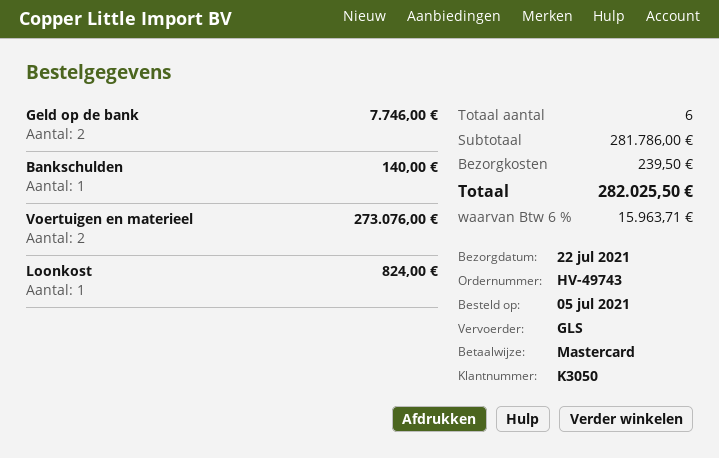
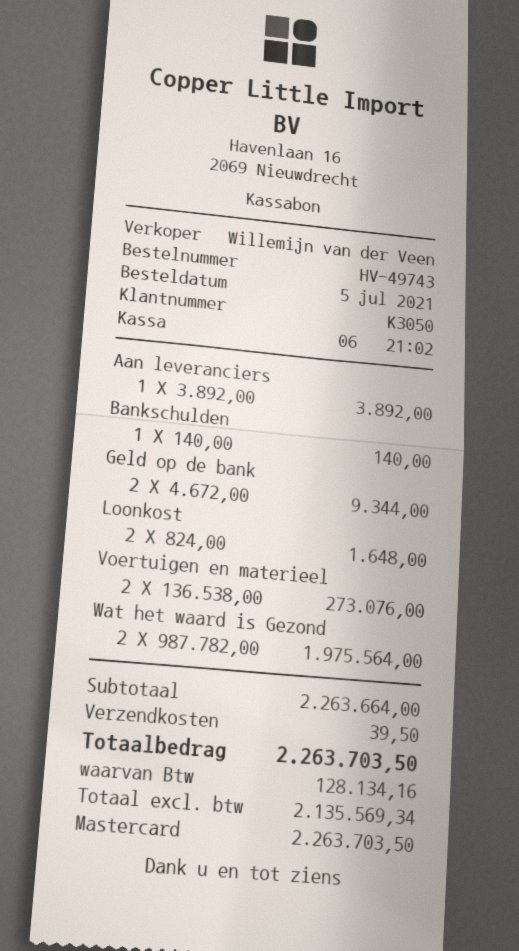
Geld op de bank: 2 for 7746.00 -> 2 for 9344.00
Loonkost: 1 for 824.00 -> 2 for 1648.00
Aan leveranciers: none -> 1 for 3892.00
Wat het waard is Gezond: none -> 2 for 1975564.00
subtotal: 281786.00 -> 2263664.00
shipping: 239.50 -> 39.50
tax: 15963.71 -> 128134.16
total: 282025.50 -> 2263703.50

